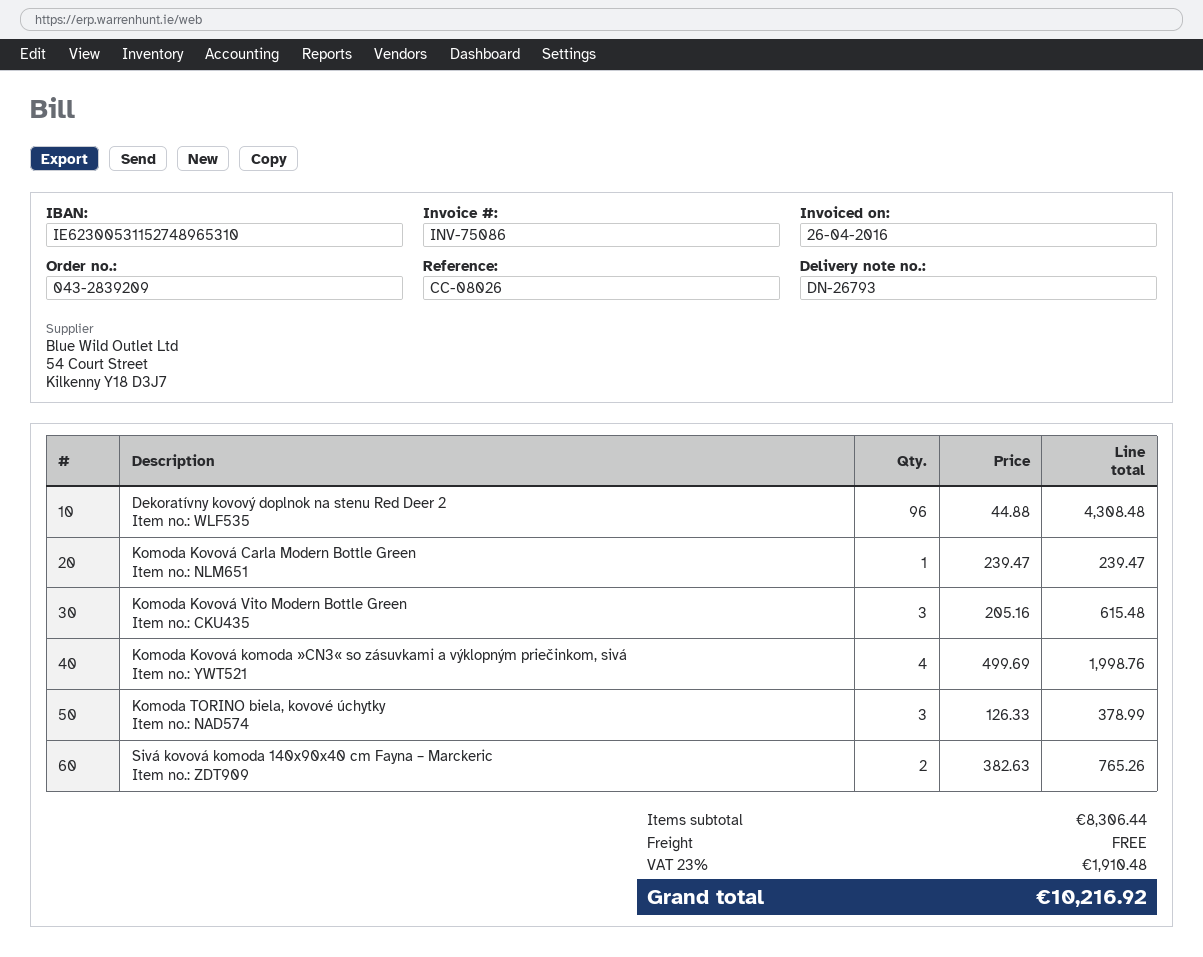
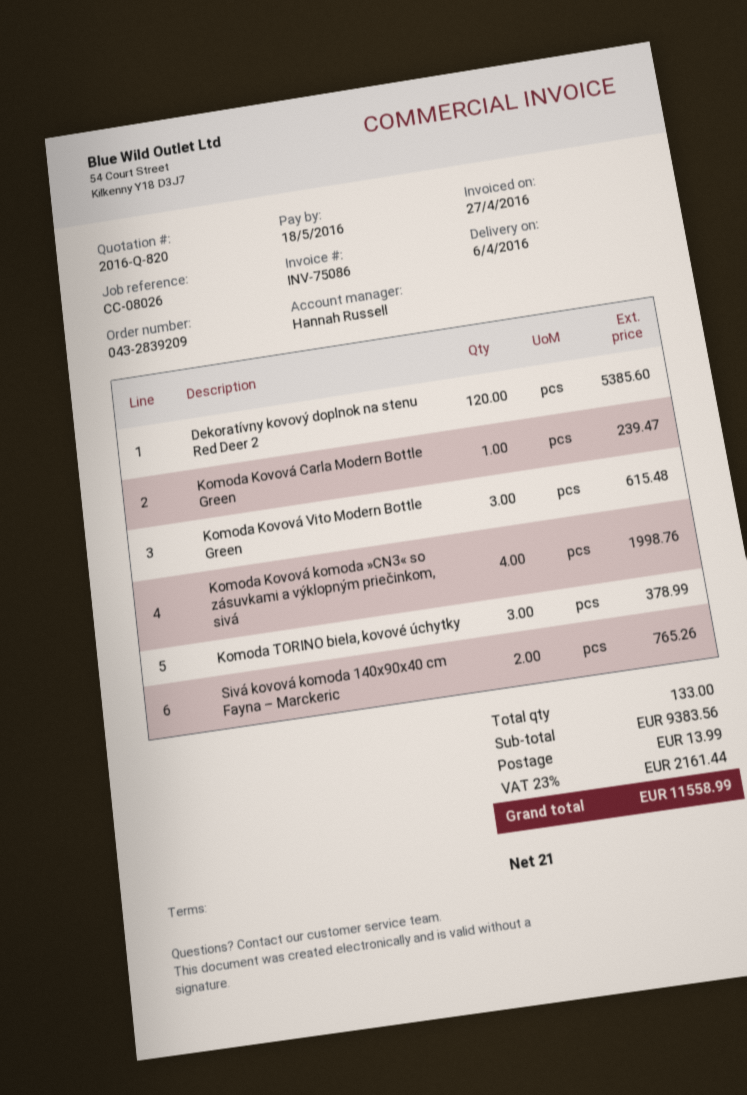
invoice date: 2016-04-26 -> 2016-04-27
Dekoratívny kovový doplnok na stenu Red Deer 2: 96 for 4308.48 -> 120 for 5385.60
subtotal: 8306.44 -> 9383.56
shipping: 0.00 -> 13.99
tax: 23% = 1910.48 -> 23% = 2161.44
total: 10216.92 -> 11558.99

